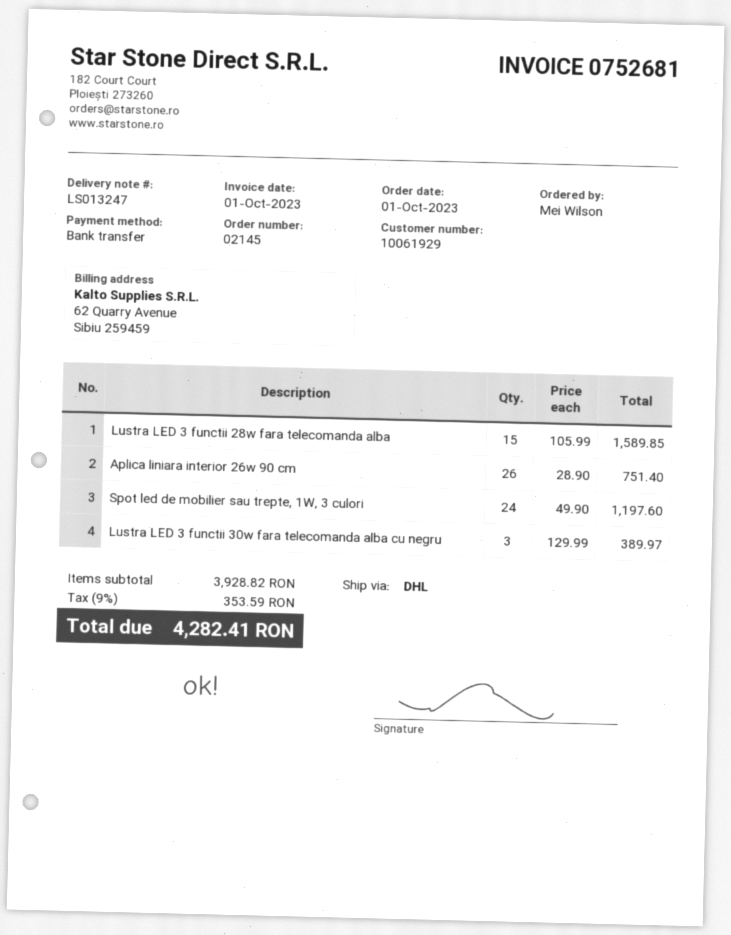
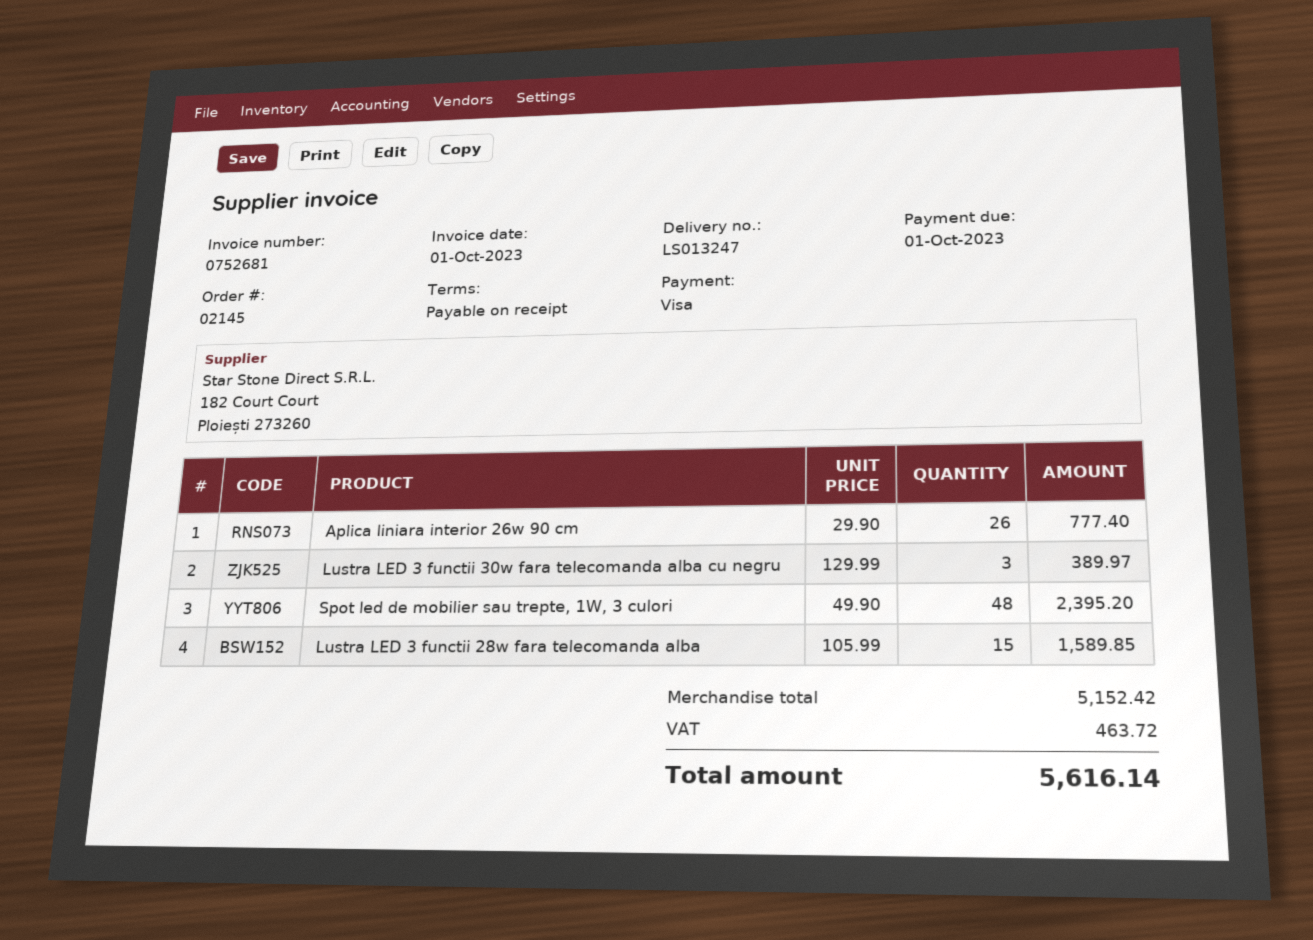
payment method: bank transfer -> Visa
Aplica liniara interior 26w 90 cm: 26 x 28.90 = 751.40 -> 26 x 29.90 = 777.40
Spot led de mobilier sau trepte, 1W, 3 culori: 24 x 49.90 = 1197.60 -> 48 x 49.90 = 2395.20
subtotal: 3928.82 -> 5152.42
tax: 353.59 -> 463.72
total: 4282.41 -> 5616.14

